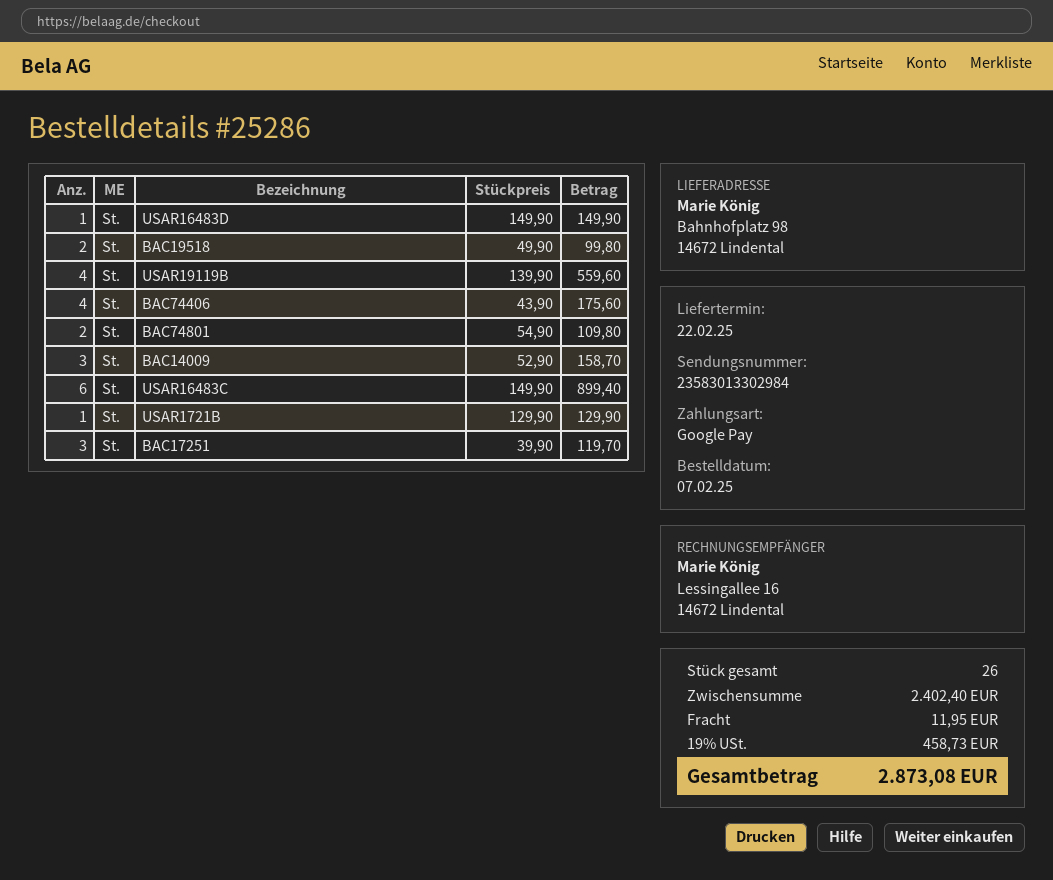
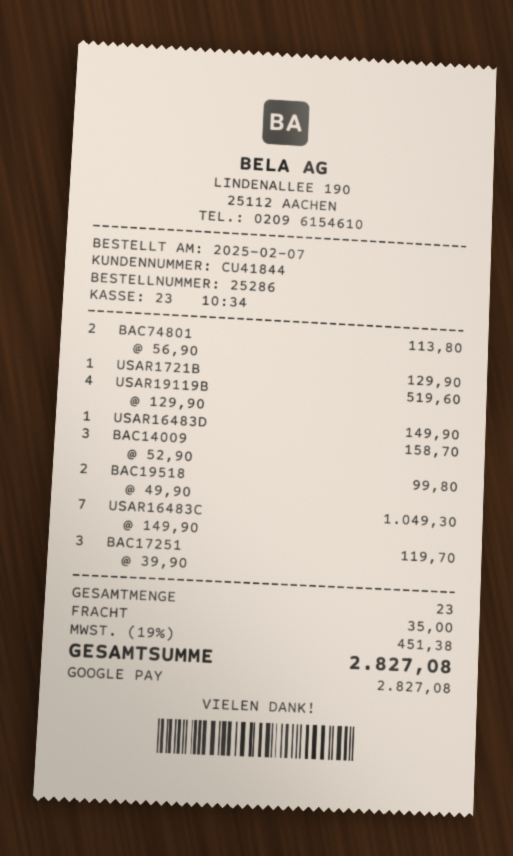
USAR19119B: 4 x 139.90 = 559.60 -> 4 x 129.90 = 519.60
BAC74406: 4 x 43.90 = 175.60 -> none
BAC74801: 2 x 54.90 = 109.80 -> 2 x 56.90 = 113.80
USAR16483C: 6 x 149.90 = 899.40 -> 7 x 149.90 = 1049.30
total quantity: 26 -> 23
shipping: 11.95 -> 35.00
tax: 19% = 458.73 -> 19% = 451.38
total: 2873.08 -> 2827.08

